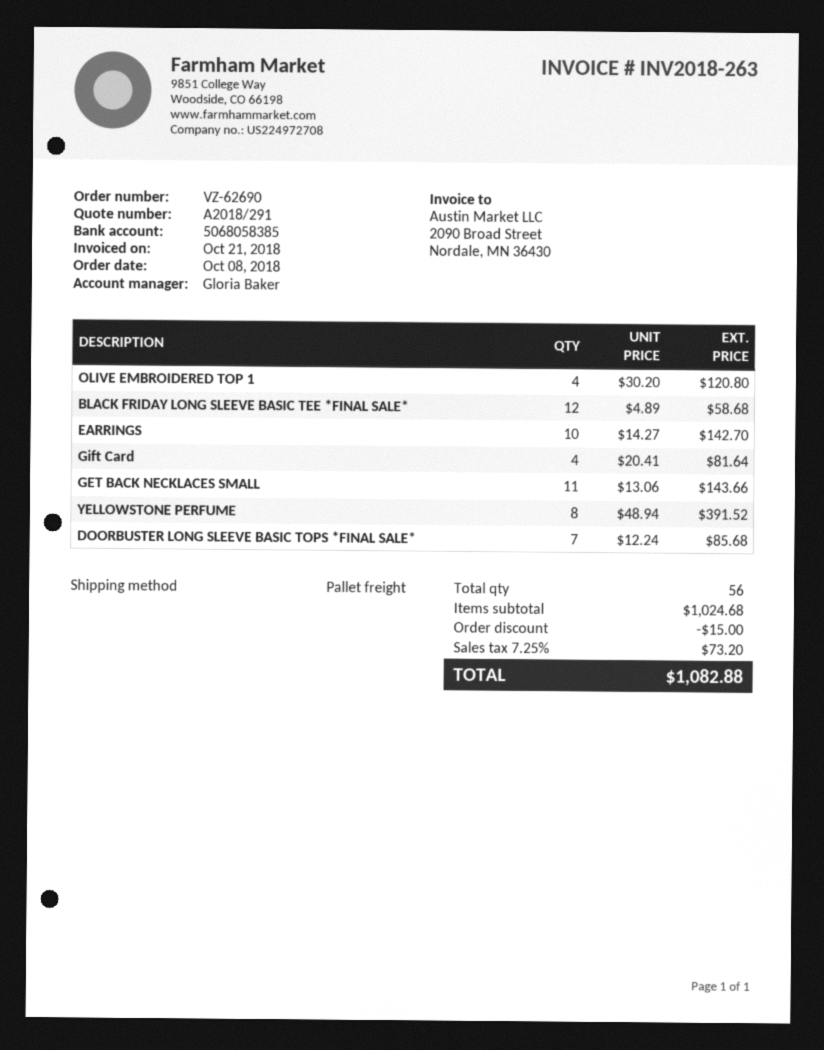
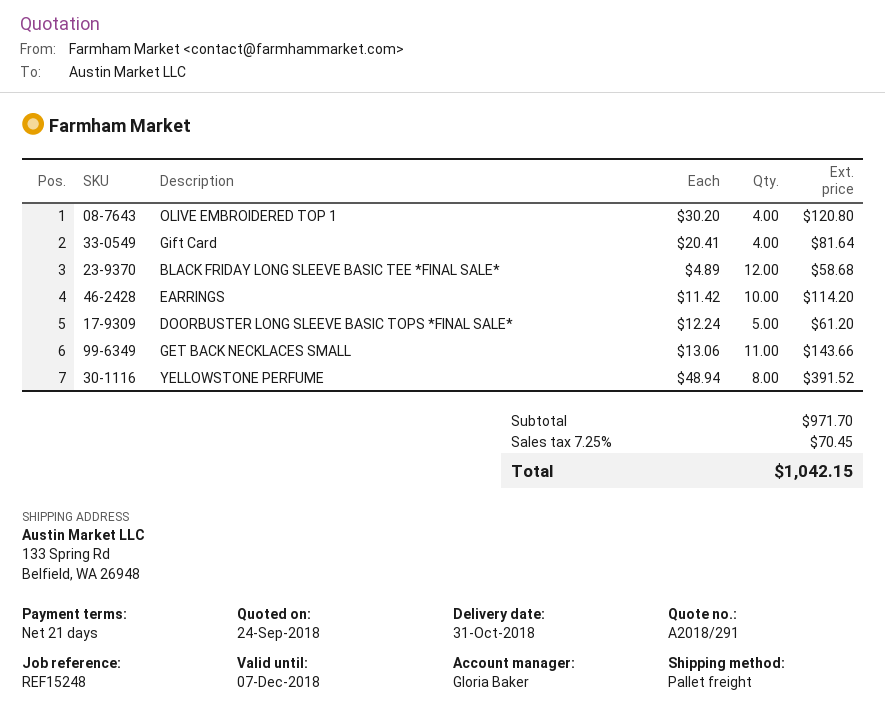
EARRINGS: 10 x 14.27 = 142.70 -> 10 x 11.42 = 114.20
DOORBUSTER LONG SLEEVE BASIC TOPS *FINAL SALE*: 7 x 12.24 = 85.68 -> 5 x 12.24 = 61.20
subtotal: 1024.68 -> 971.70
discount: 15.00 -> none
tax: 7.25% = 73.20 -> 7.25% = 70.45
total: 1082.88 -> 1042.15

